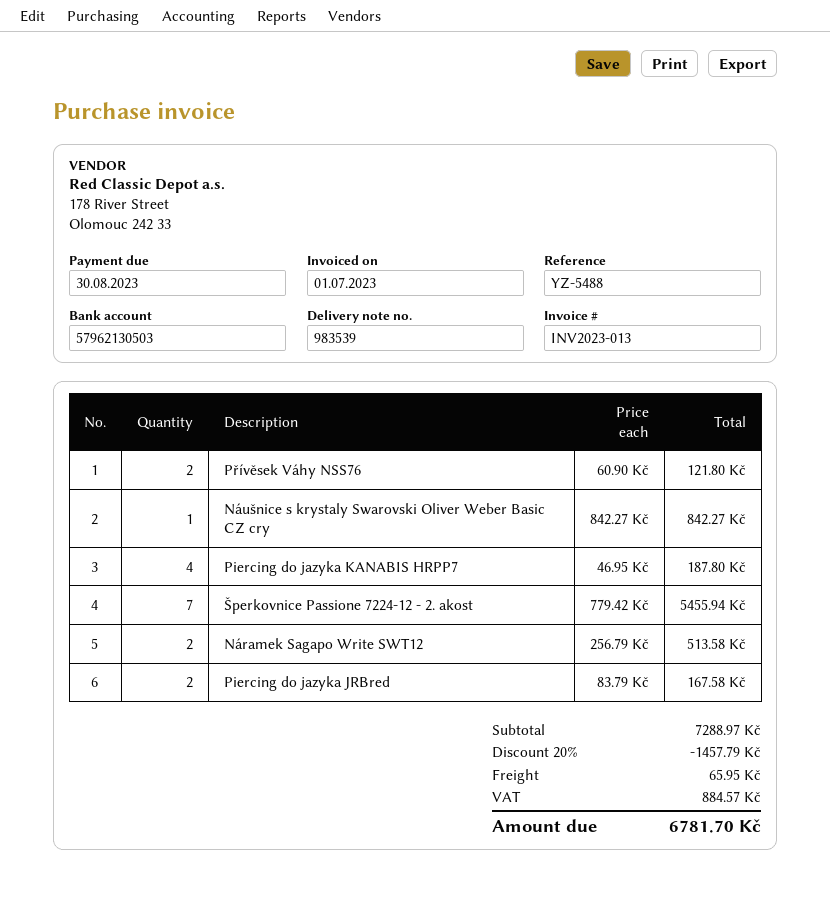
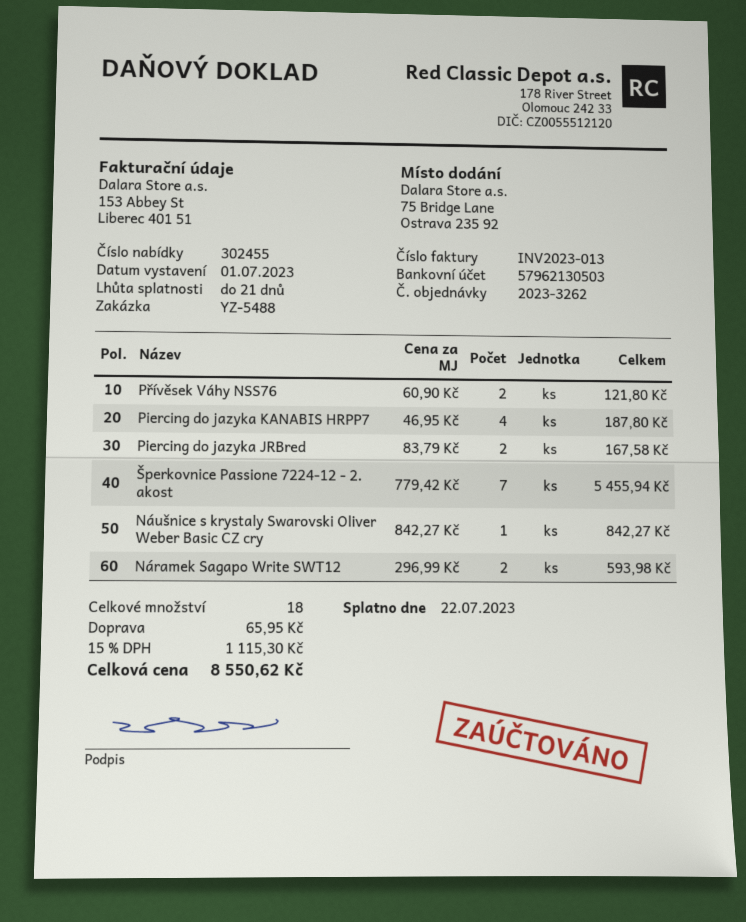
due date: 2023-08-30 -> 2023-07-22
Náramek Sagapo Write SWT12: 2 x 256.79 = 513.58 -> 2 x 296.99 = 593.98
discount: 20% = 1457.79 -> none
tax: 884.57 -> 1115.30
total: 6781.70 -> 8550.62

